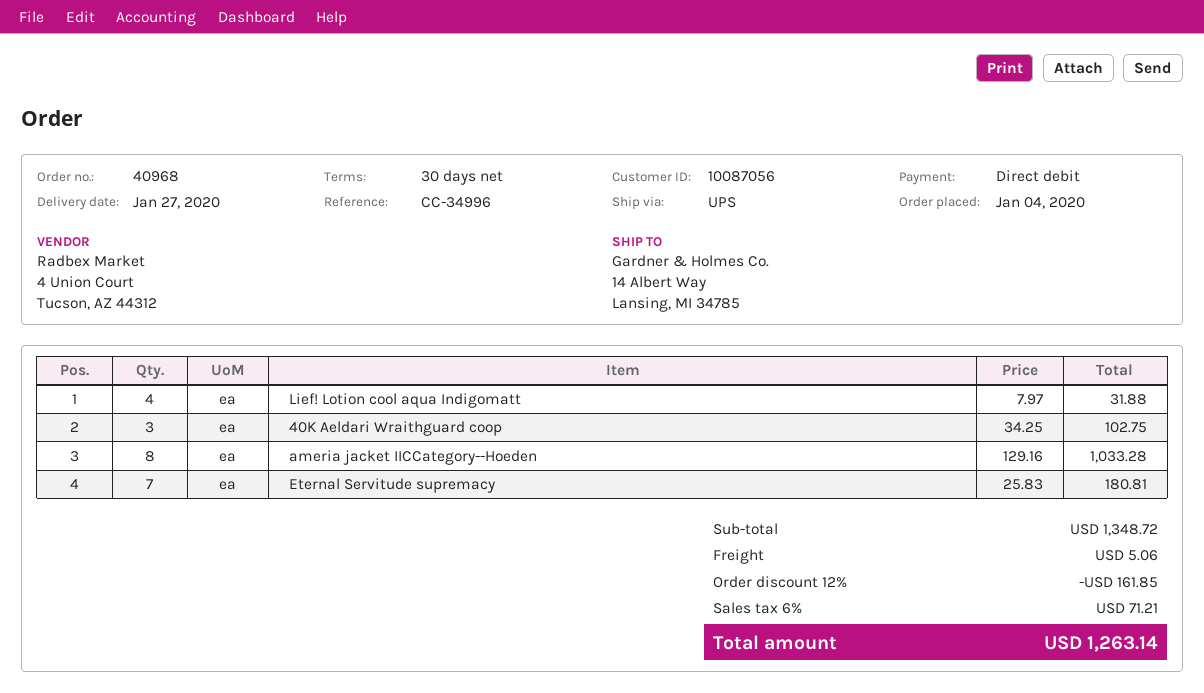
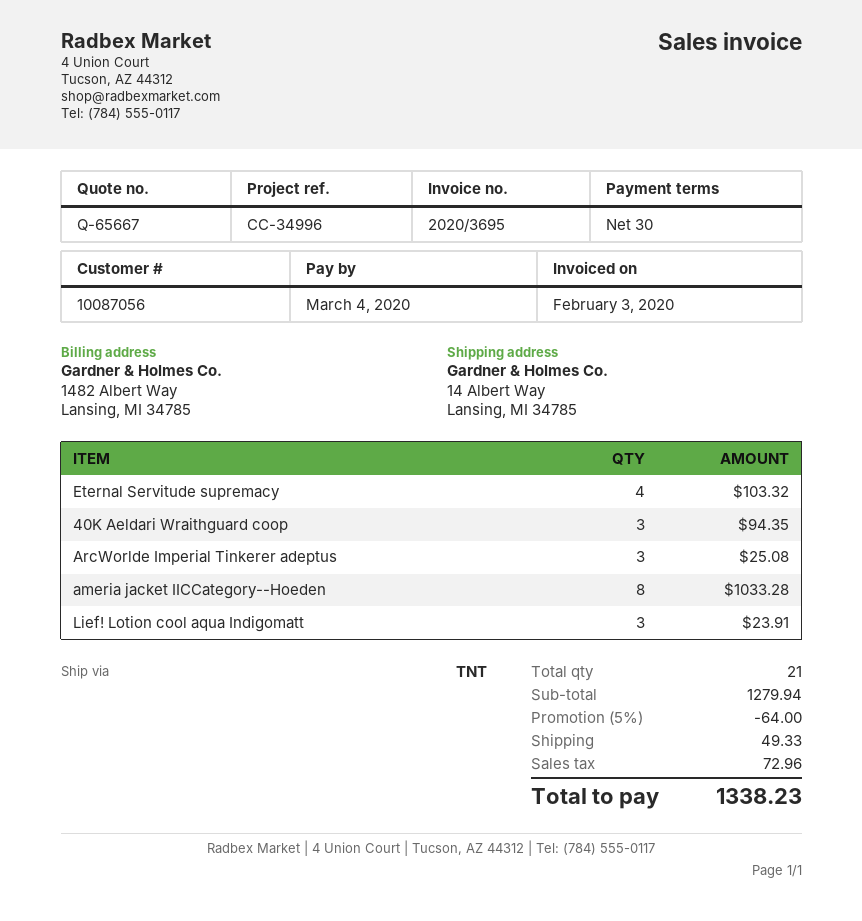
shipping method: UPS -> TNT
Lief! Lotion cool aqua Indigomatt: 4 for 31.88 -> 3 for 23.91
40K Aeldari Wraithguard coop: 3 for 102.75 -> 3 for 94.35
Eternal Servitude supremacy: 7 for 180.81 -> 4 for 103.32
ArcWorlde Imperial Tinkerer adeptus: none -> 3 for 25.08
subtotal: 1348.72 -> 1279.94
discount: 12% = 161.85 -> 5% = 64.00
shipping: 5.06 -> 49.33
tax: 71.21 -> 72.96
total: 1263.14 -> 1338.23

